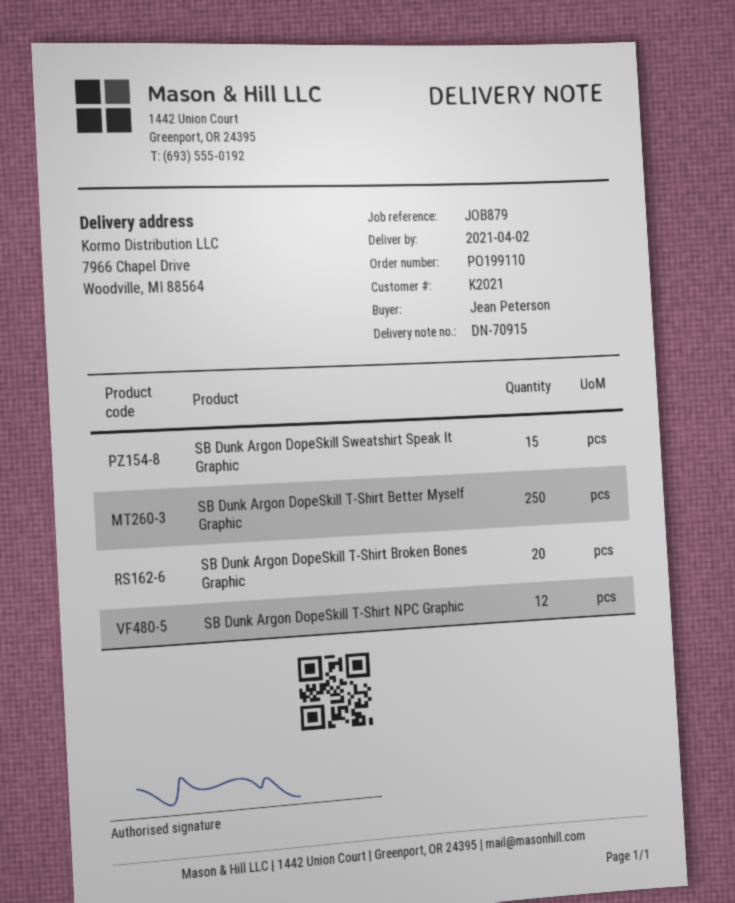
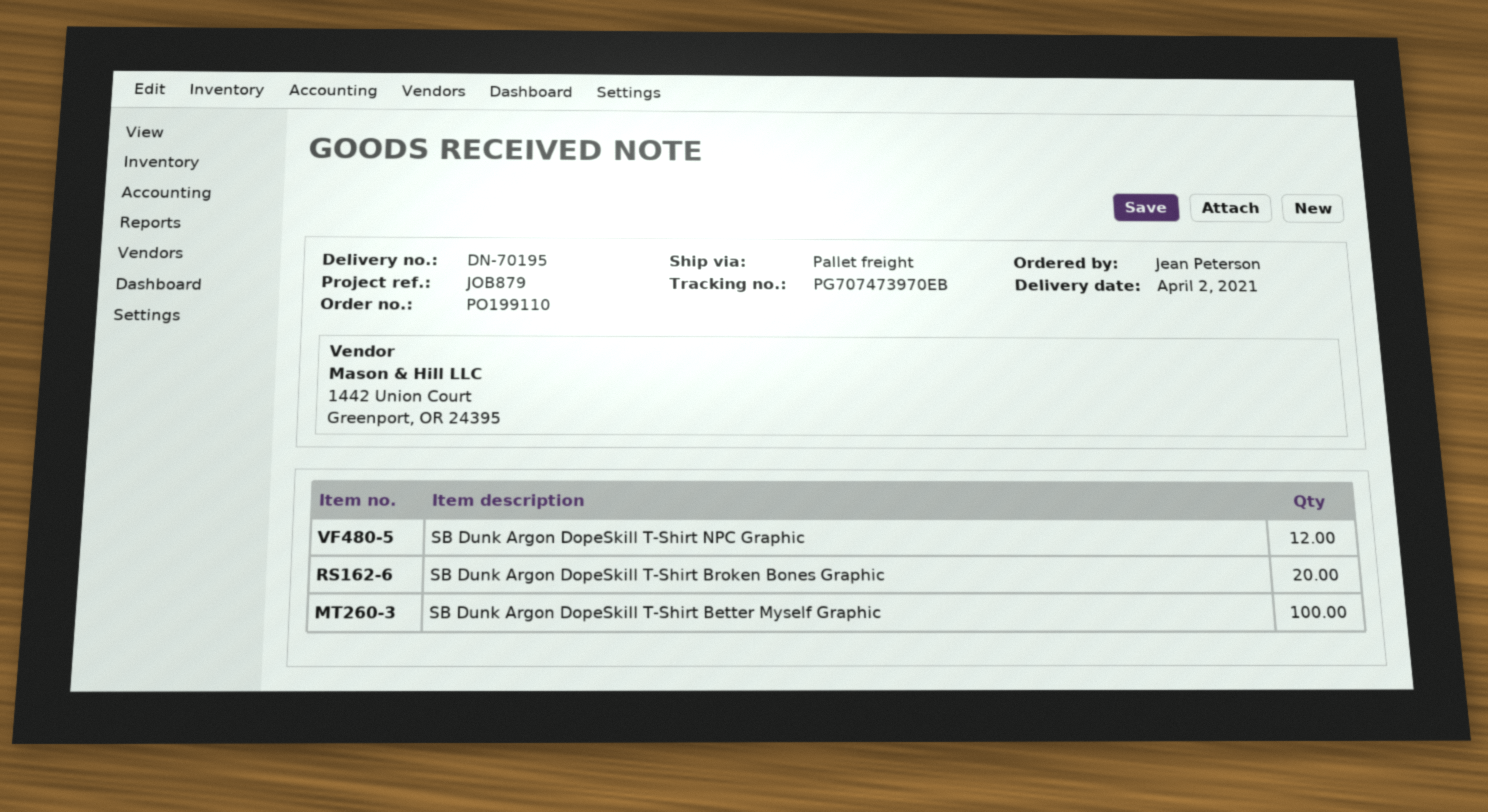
delivery note number: DN-70915 -> DN-70195
SB Dunk Argon DopeSkill Sweatshirt Speak It Graphic: 15 -> none
SB Dunk Argon DopeSkill T-Shirt Better Myself Graphic: 250 -> 100

